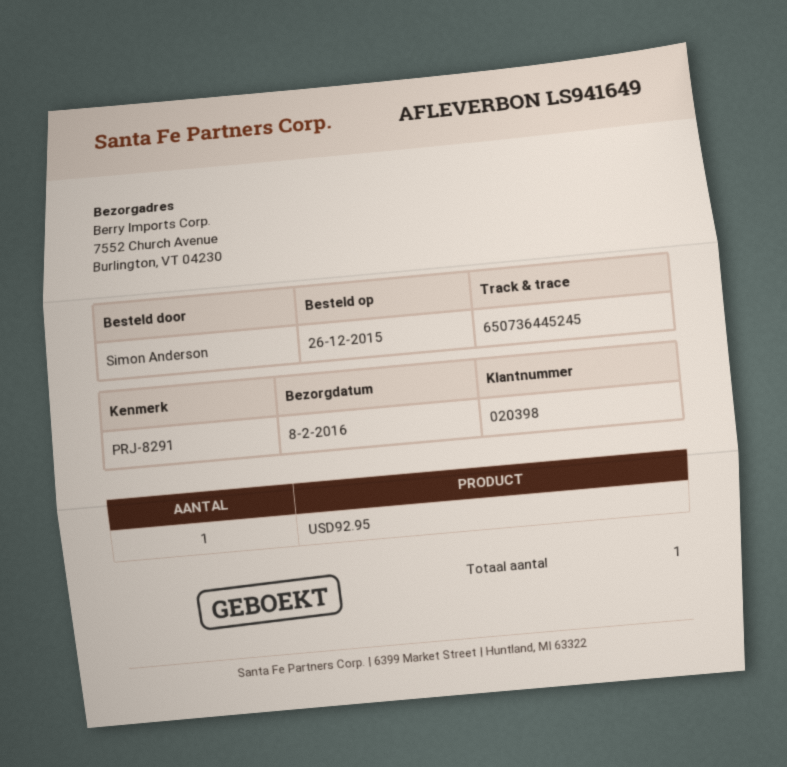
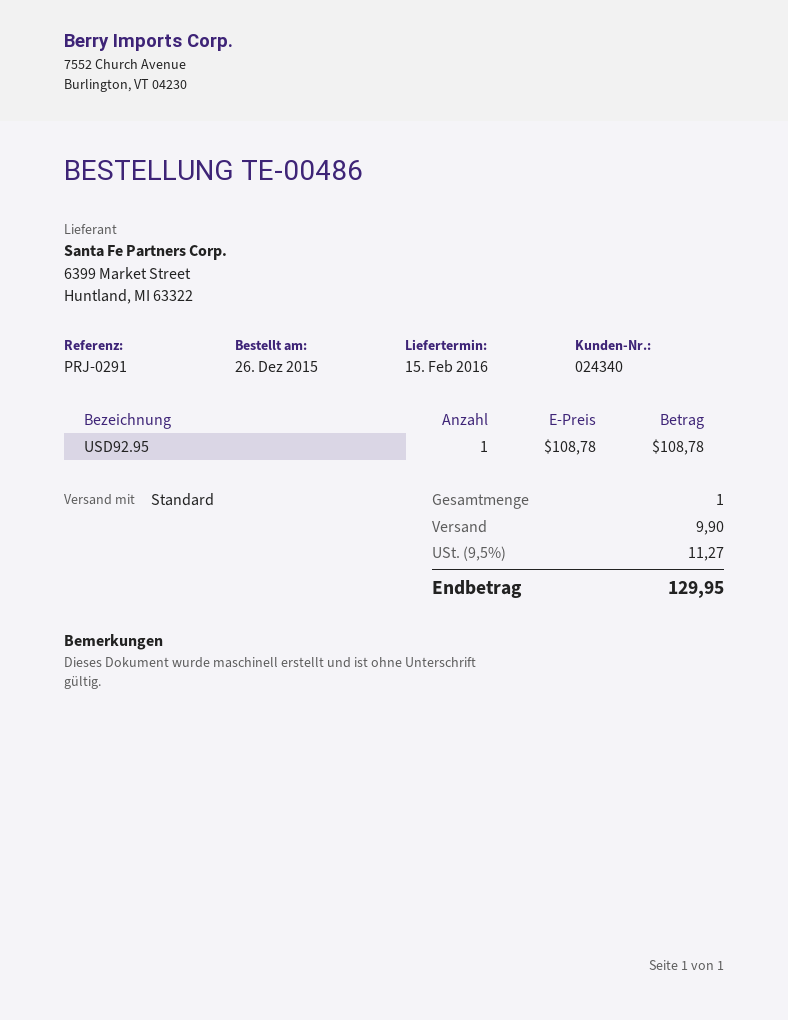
delivery date: 2016-02-08 -> 2016-02-15
customer number: 020398 -> 024340
reference: PRJ-8291 -> PRJ-0291

